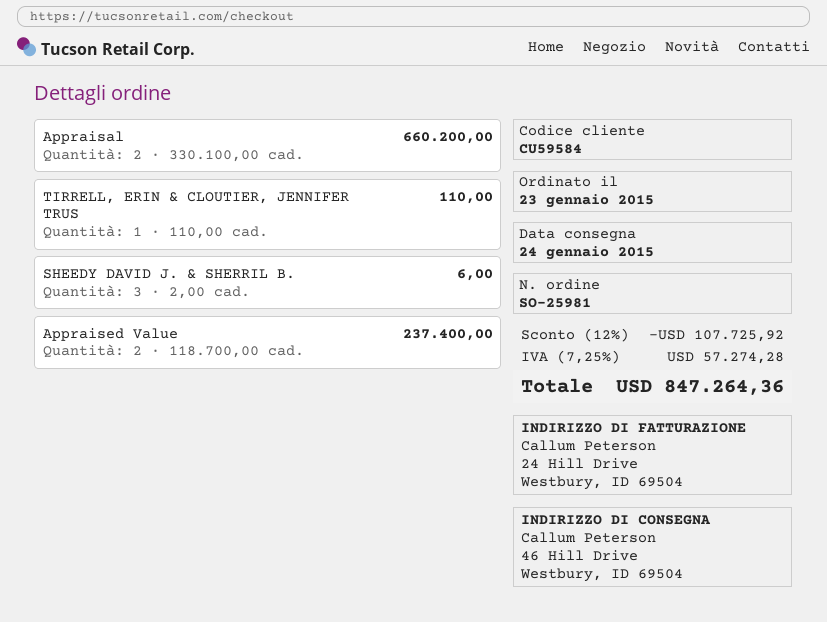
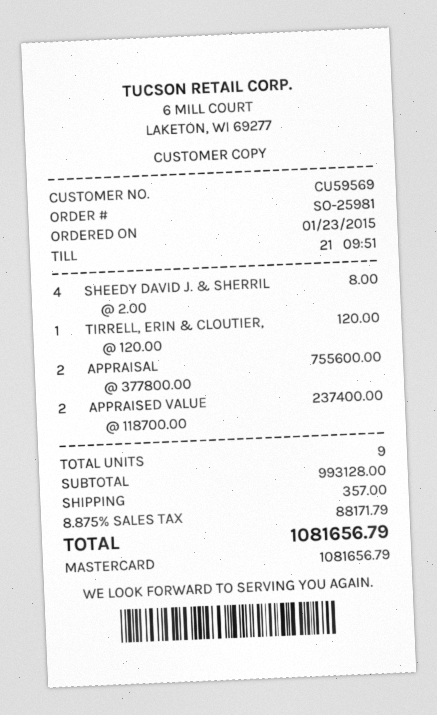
customer number: CU59584 -> CU59569
Appraisal: 2 x 330100.00 = 660200.00 -> 2 x 377800.00 = 755600.00
TIRRELL, ERIN & CLOUTIER, JENNIFER TRUS: 1 x 110.00 = 110.00 -> 1 x 120.00 = 120.00
SHEEDY DAVID J. & SHERRIL B.: 3 x 2.00 = 6.00 -> 4 x 2.00 = 8.00
discount: 12% = 107725.92 -> none
shipping: none -> 357.00
tax: 7.25% = 57274.28 -> 8.875% = 88171.79
total: 847264.36 -> 1081656.79

